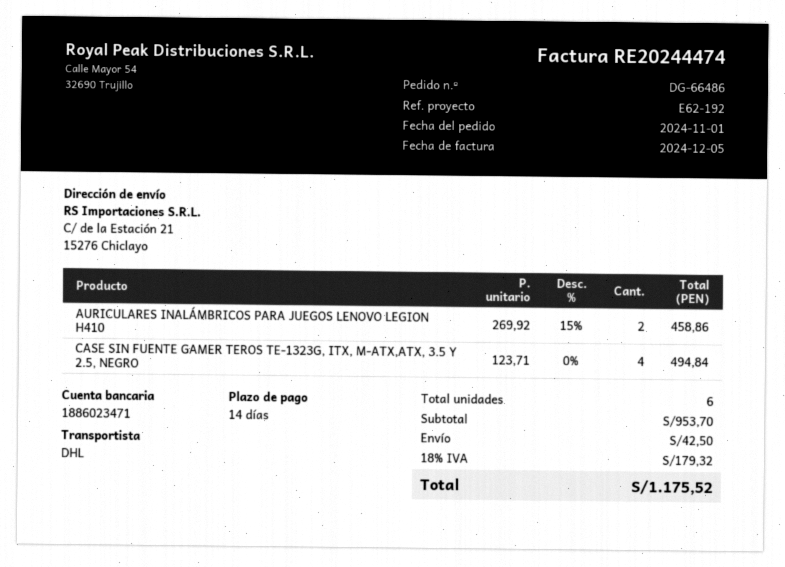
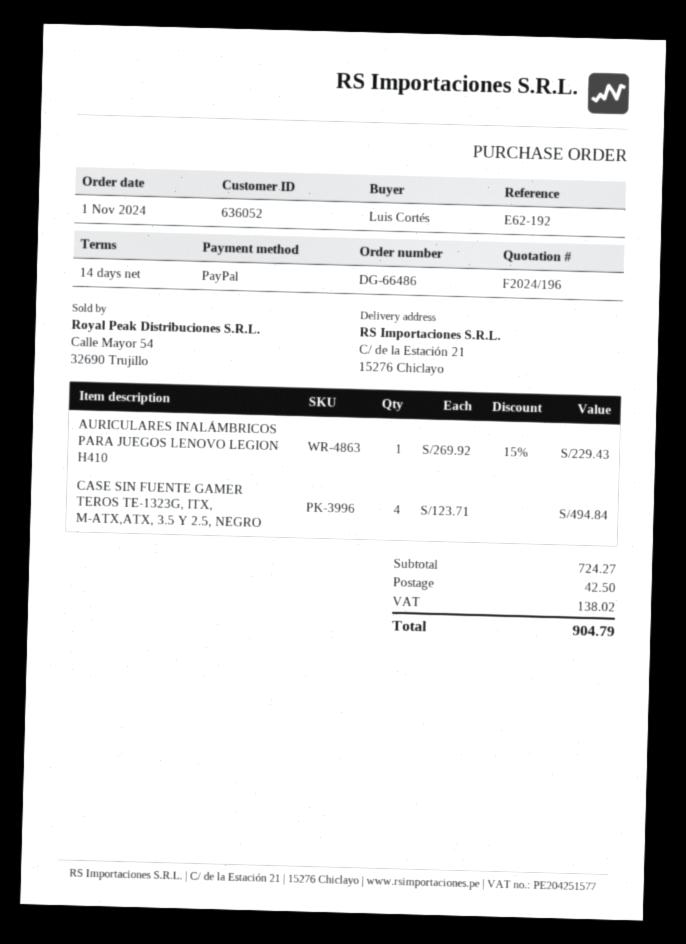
AURICULARES INALÁMBRICOS PARA JUEGOS LENOVO LEGION H410: 2 x 269.92 - 15% = 458.86 -> 1 x 269.92 - 15% = 229.43
subtotal: 953.70 -> 724.27
tax: 179.32 -> 138.02
total: 1175.52 -> 904.79

